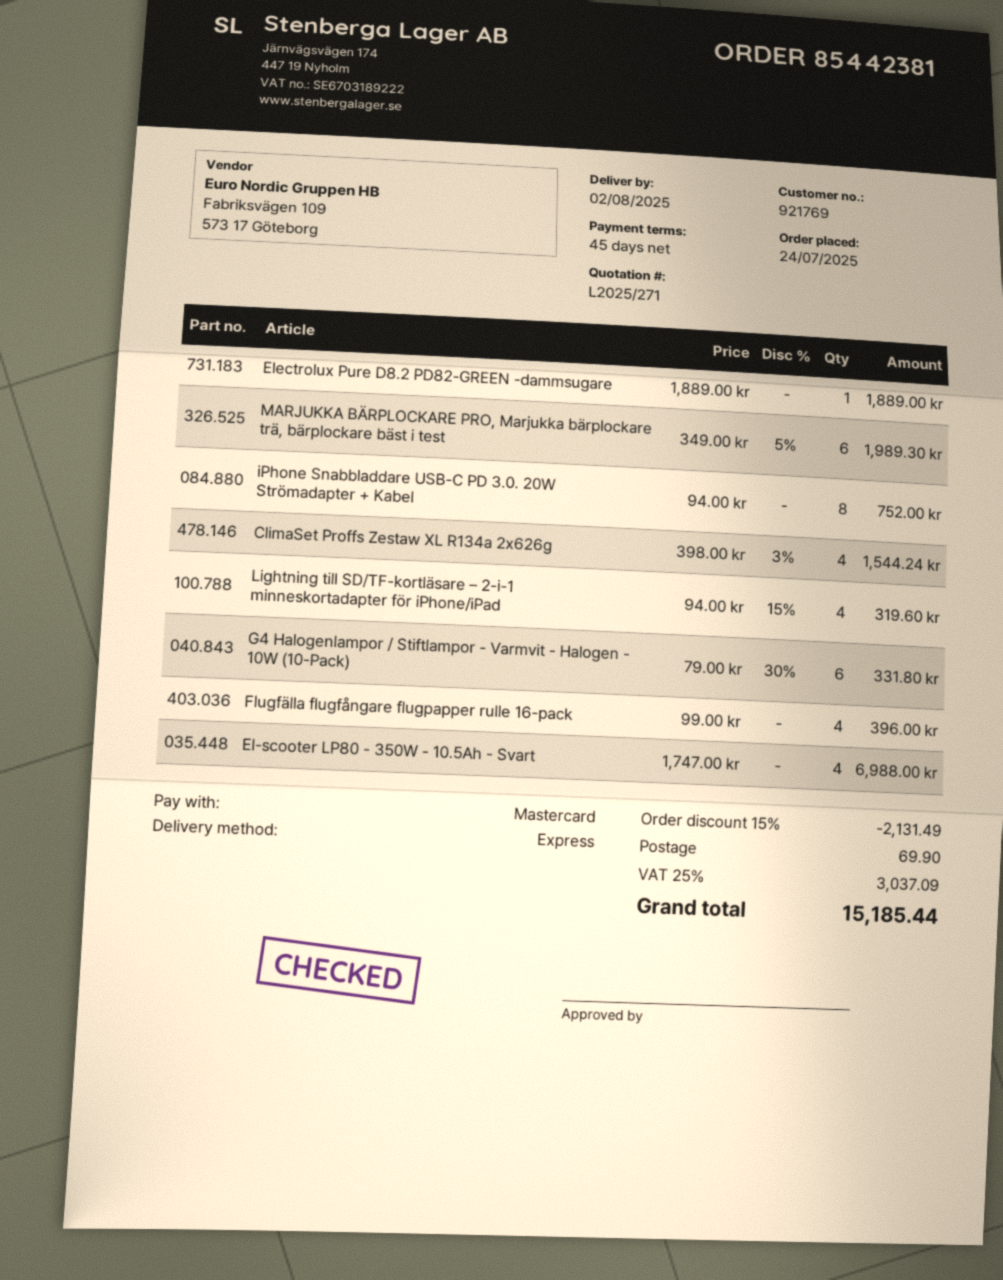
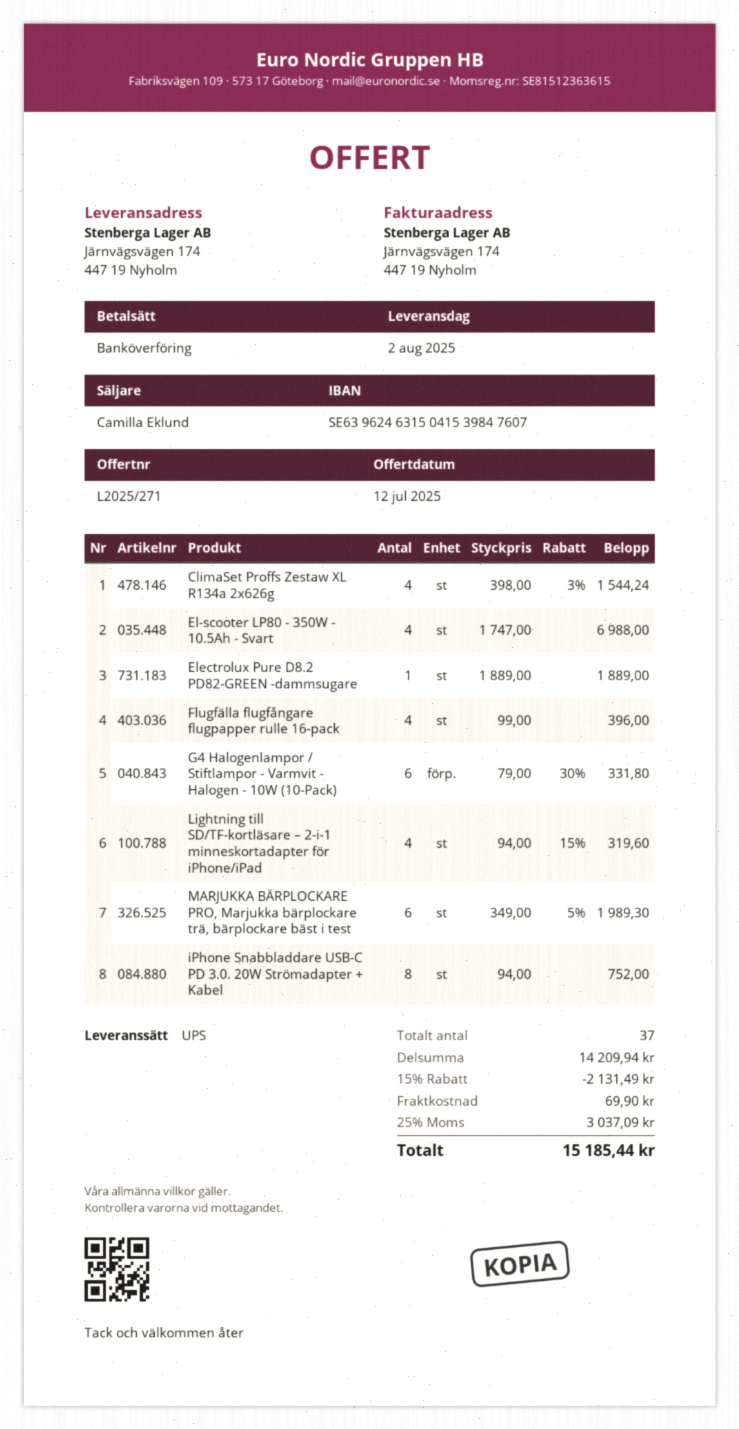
payment method: Mastercard -> bank transfer
shipping method: express -> UPS

